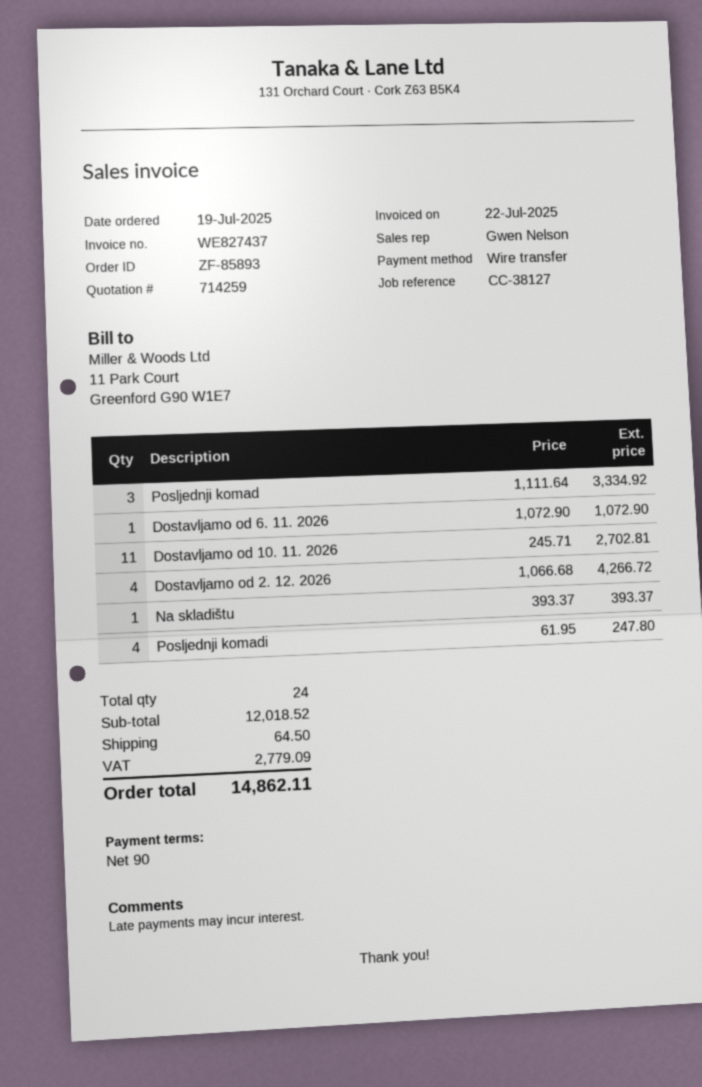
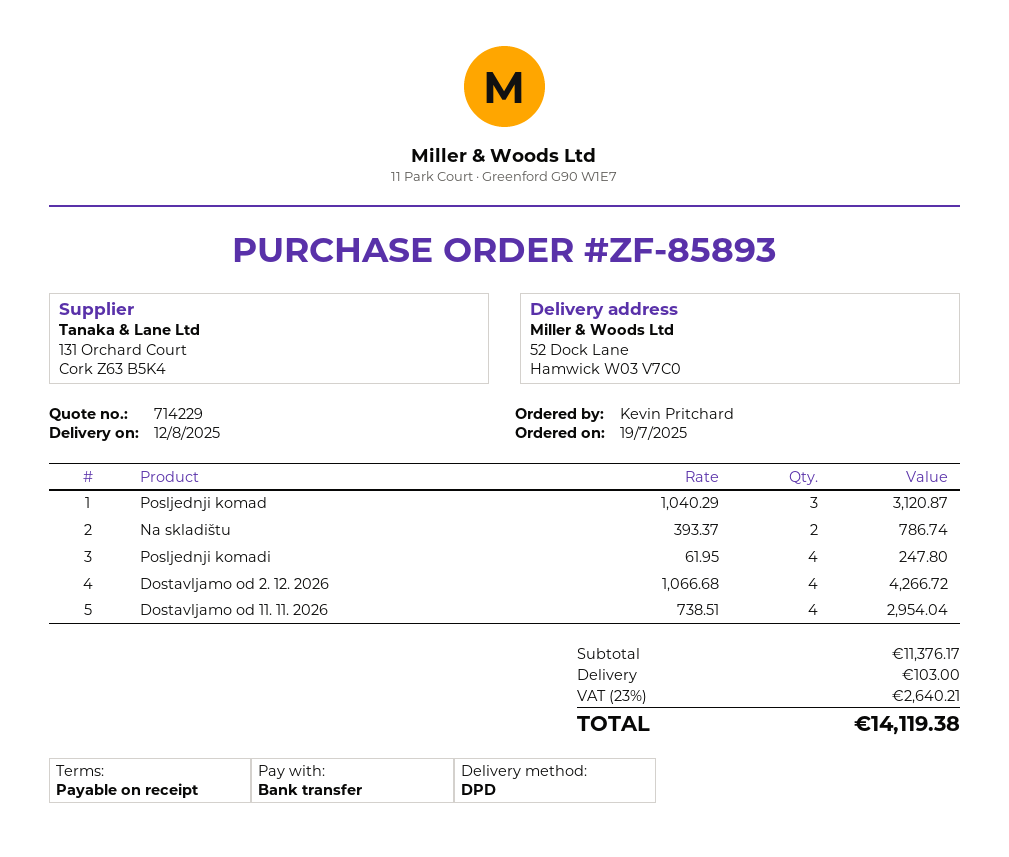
quote number: 714259 -> 714229
payment terms: 90 days -> on receipt
Posljednji komad: 3 x 1111.64 = 3334.92 -> 3 x 1040.29 = 3120.87
Dostavljamo od 6. 11. 2026: 1 x 1072.90 = 1072.90 -> none
Dostavljamo od 10. 11. 2026: 11 x 245.71 = 2702.81 -> none
Na skladištu: 1 x 393.37 = 393.37 -> 2 x 393.37 = 786.74
Dostavljamo od 11. 11. 2026: none -> 4 x 738.51 = 2954.04
subtotal: 12018.52 -> 11376.17
shipping: 64.50 -> 103.00
tax: 2779.09 -> 2640.21
total: 14862.11 -> 14119.38

